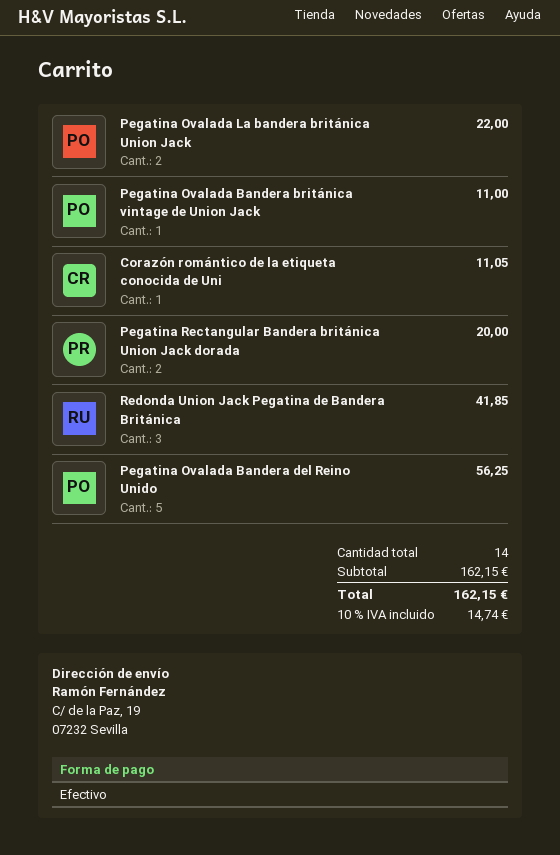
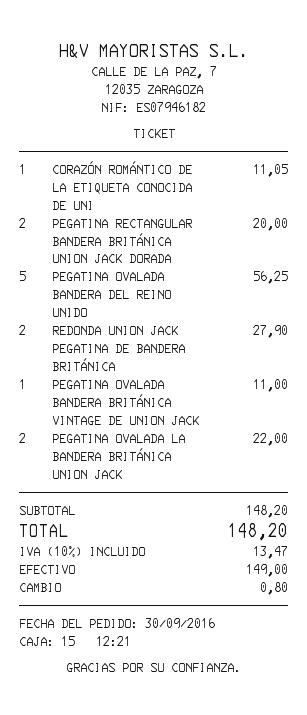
Redonda Union Jack Pegatina de Bandera Británica: 3 for 41.85 -> 2 for 27.90
subtotal: 162.15 -> 148.20
tax: 10% = 14.74 -> 10% = 13.47
total: 162.15 -> 148.20

